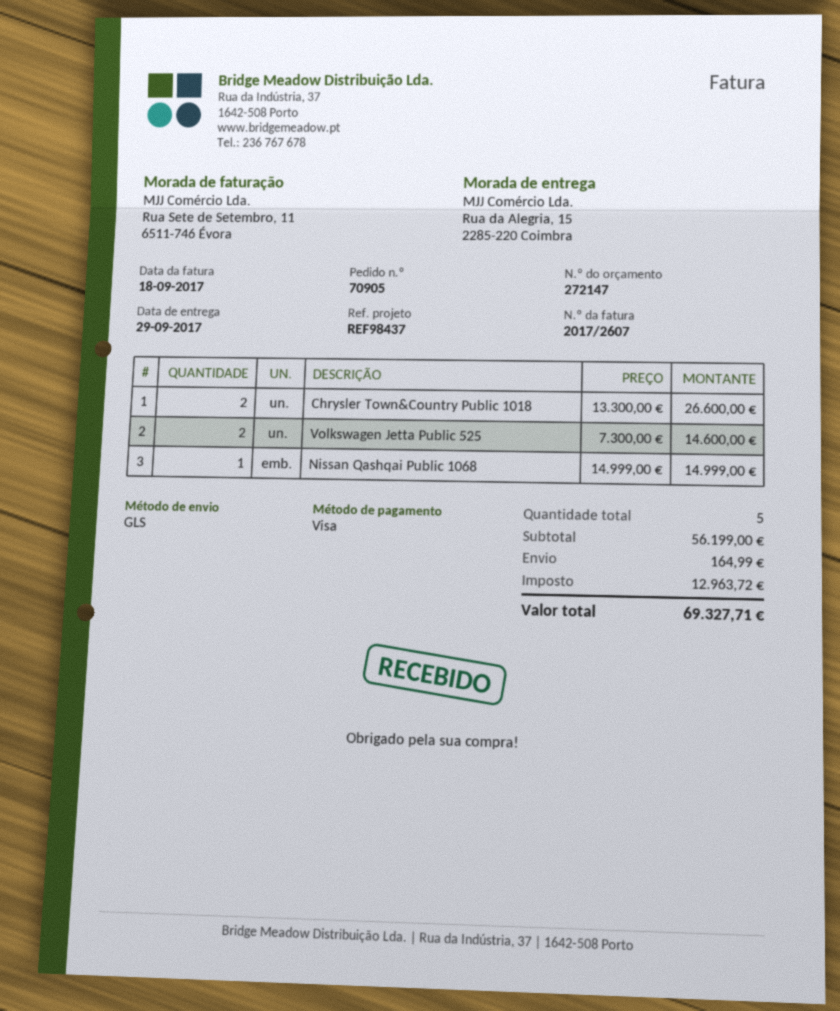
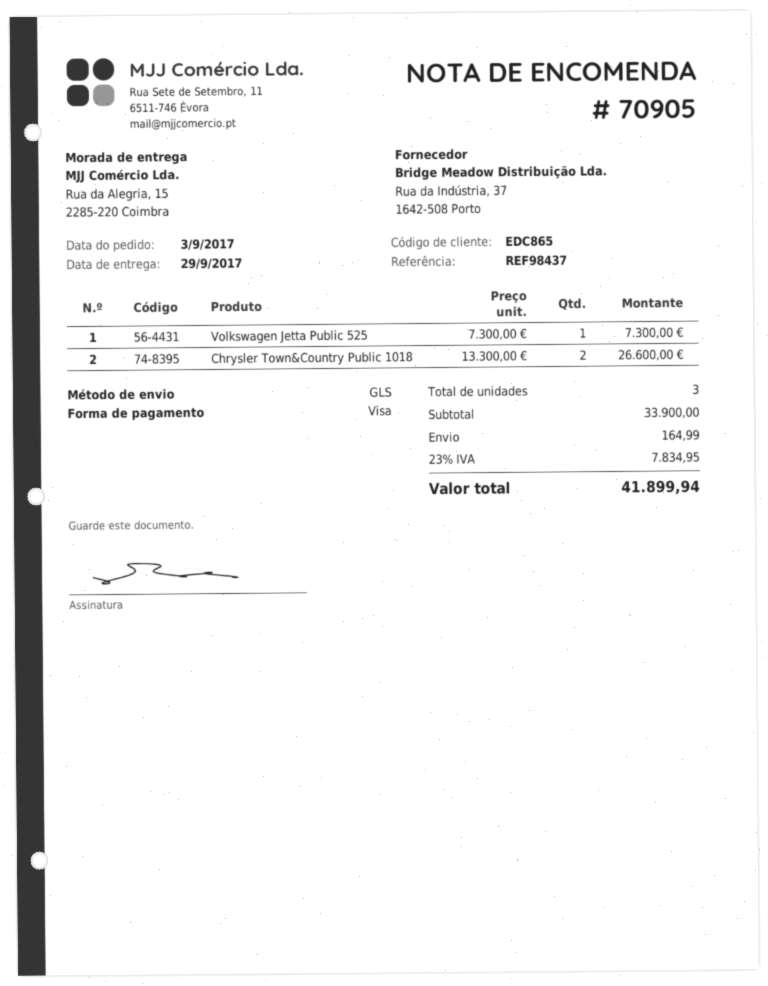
Volkswagen Jetta Public 525: 2 x 7300.00 = 14600.00 -> 1 x 7300.00 = 7300.00
Nissan Qashqai Public 1068: 1 x 14999.00 = 14999.00 -> none
total quantity: 5 -> 3
subtotal: 56199.00 -> 33900.00
tax: 12963.72 -> 7834.95
total: 69327.71 -> 41899.94

